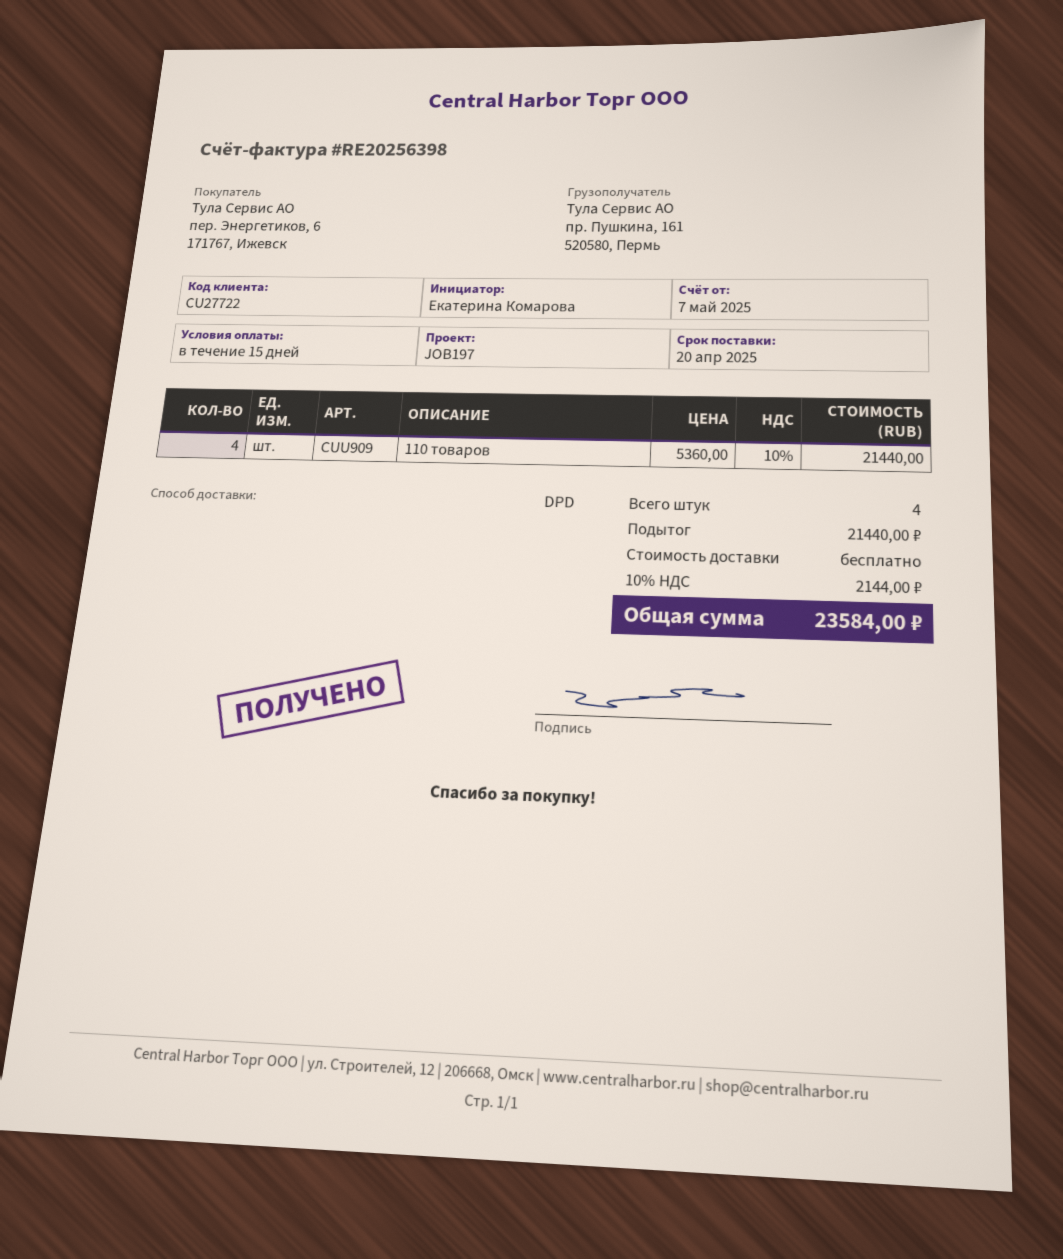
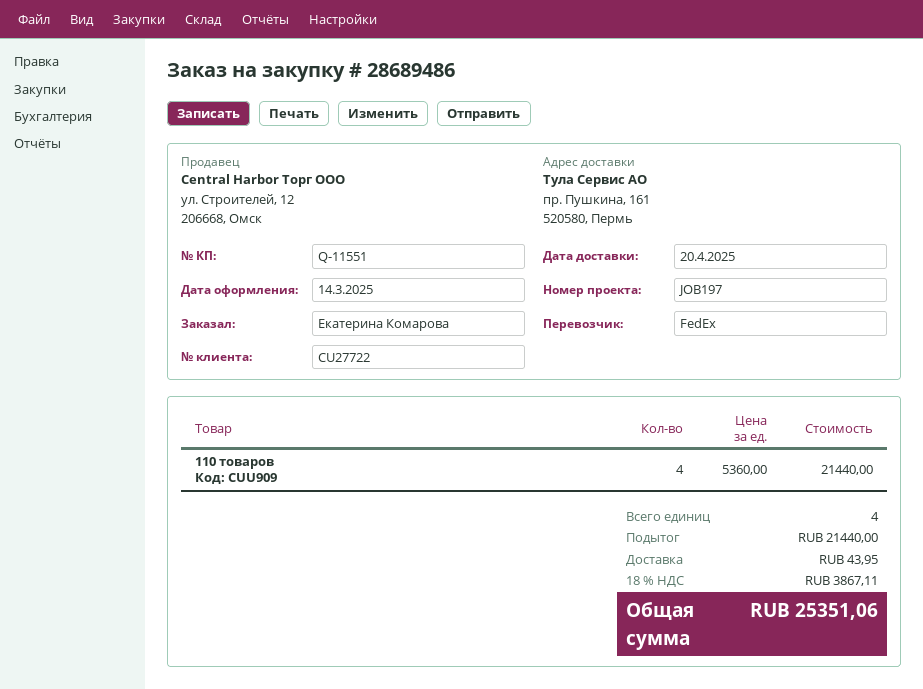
shipping method: DPD -> FedEx
shipping: 0.00 -> 43.95
tax: 10% = 2144.00 -> 18% = 3867.11
total: 23584.00 -> 25351.06

